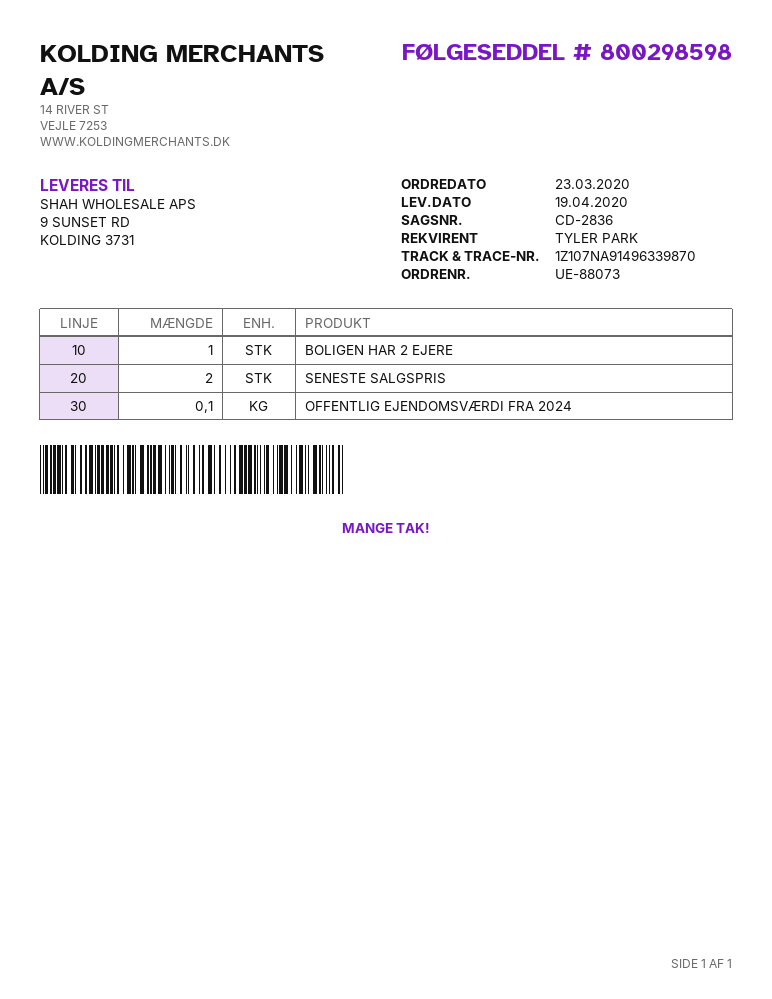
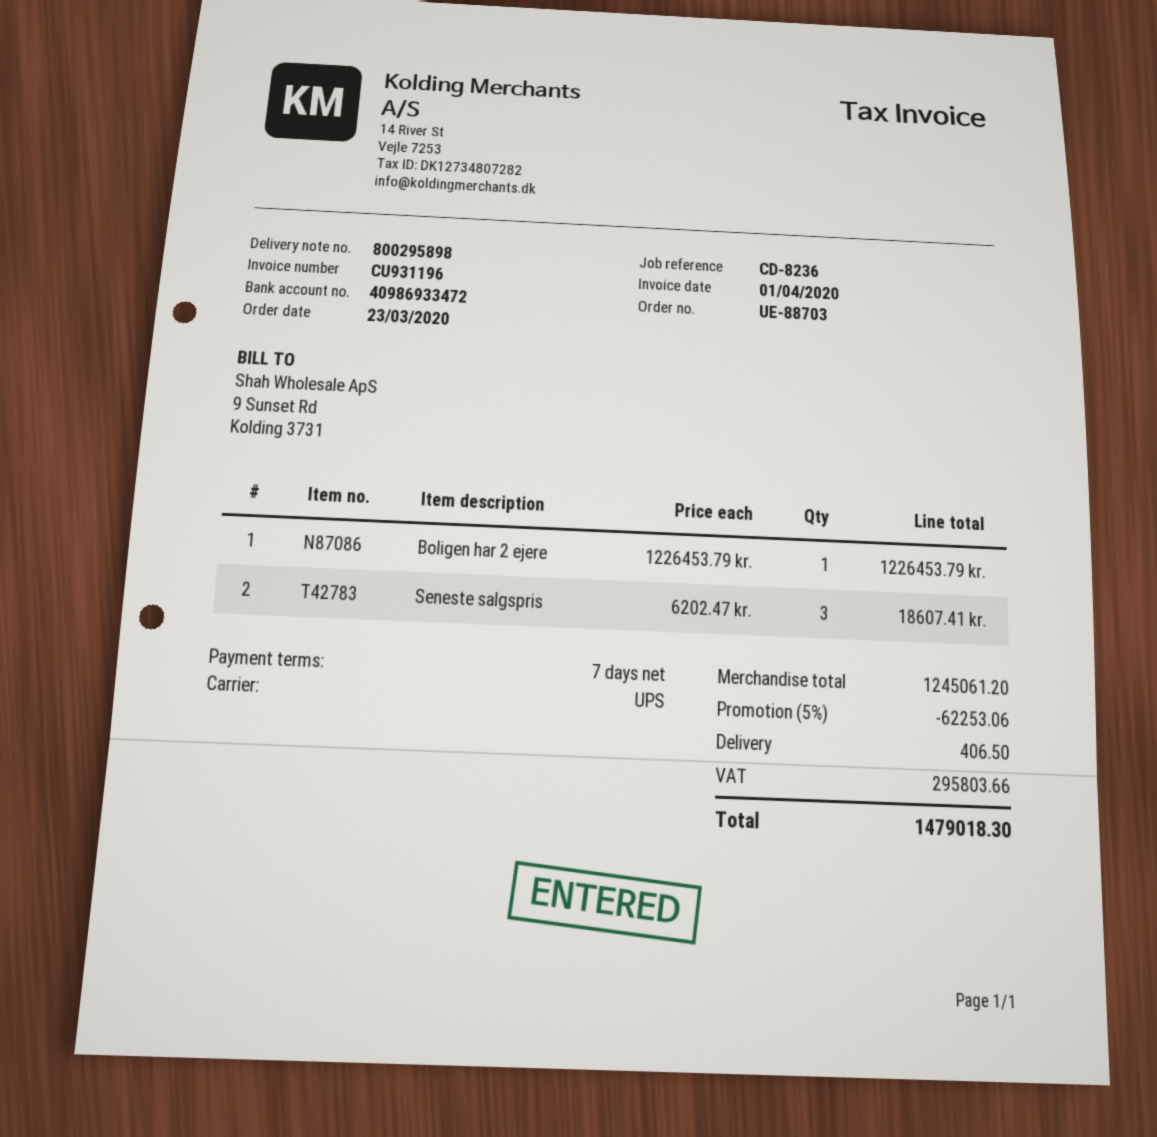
order number: UE-88073 -> UE-88703
delivery note number: 800298598 -> 800295898
reference: CD-2836 -> CD-8236
SENESTE SALGSPRIS: 2 -> 3
OFFENTLIG EJENDOMSVÆRDI FRA 2024: 0.1 -> none

